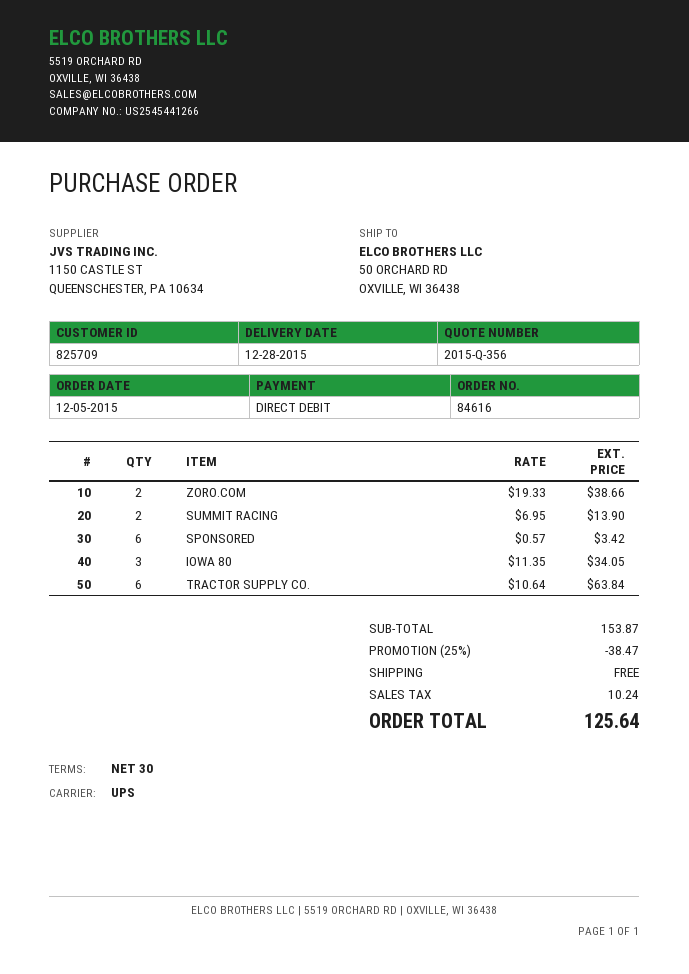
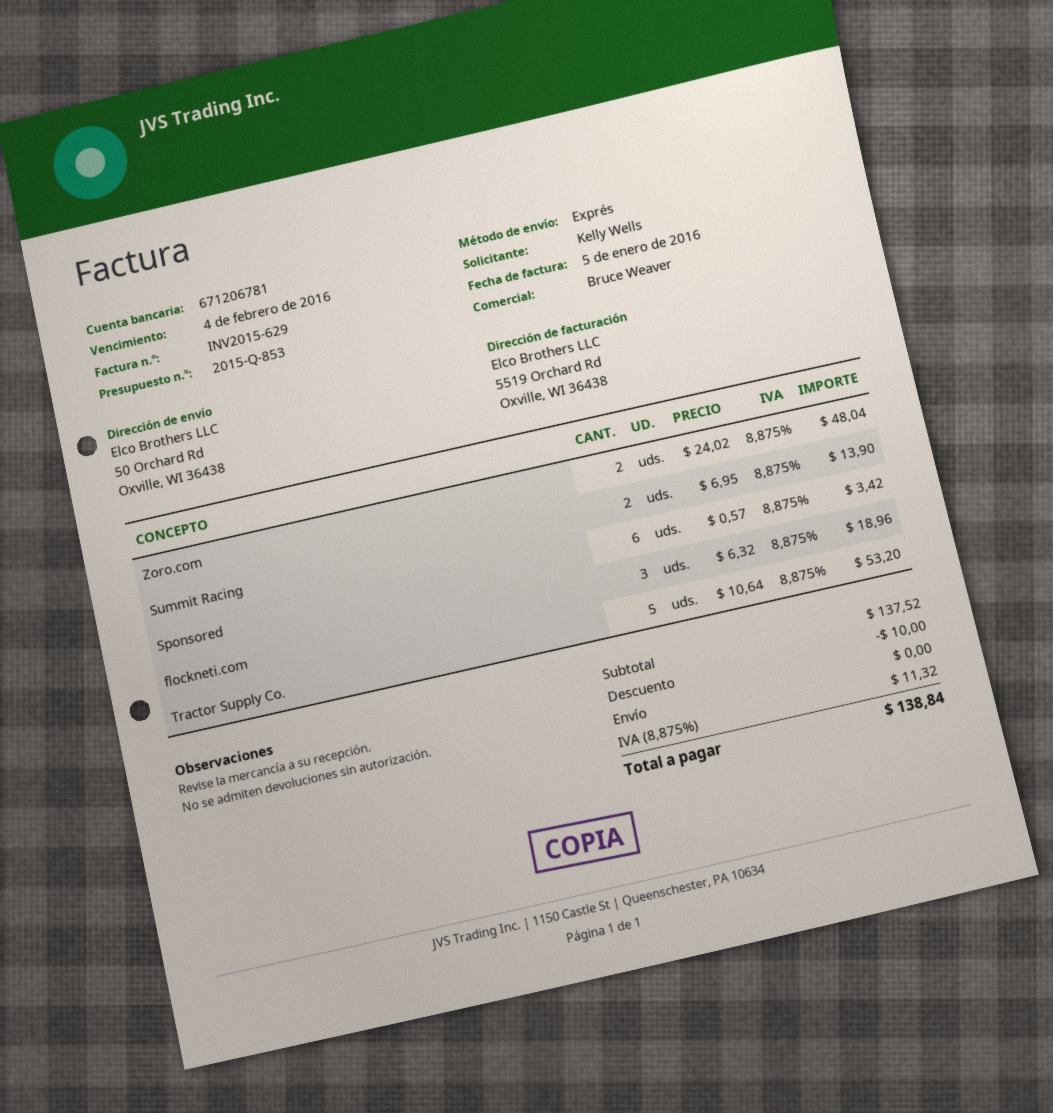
quote number: 2015-Q-356 -> 2015-Q-853
shipping method: UPS -> express
ZORO.COM: 2 x 19.33 = 38.66 -> 2 x 24.02 = 48.04
IOWA 80: 3 x 11.35 = 34.05 -> none
TRACTOR SUPPLY CO.: 6 x 10.64 = 63.84 -> 5 x 10.64 = 53.20
flockneti.com: none -> 3 x 6.32 = 18.96
subtotal: 153.87 -> 137.52
discount: 38.47 -> 10.00
tax: 10.24 -> 11.32
total: 125.64 -> 138.84

